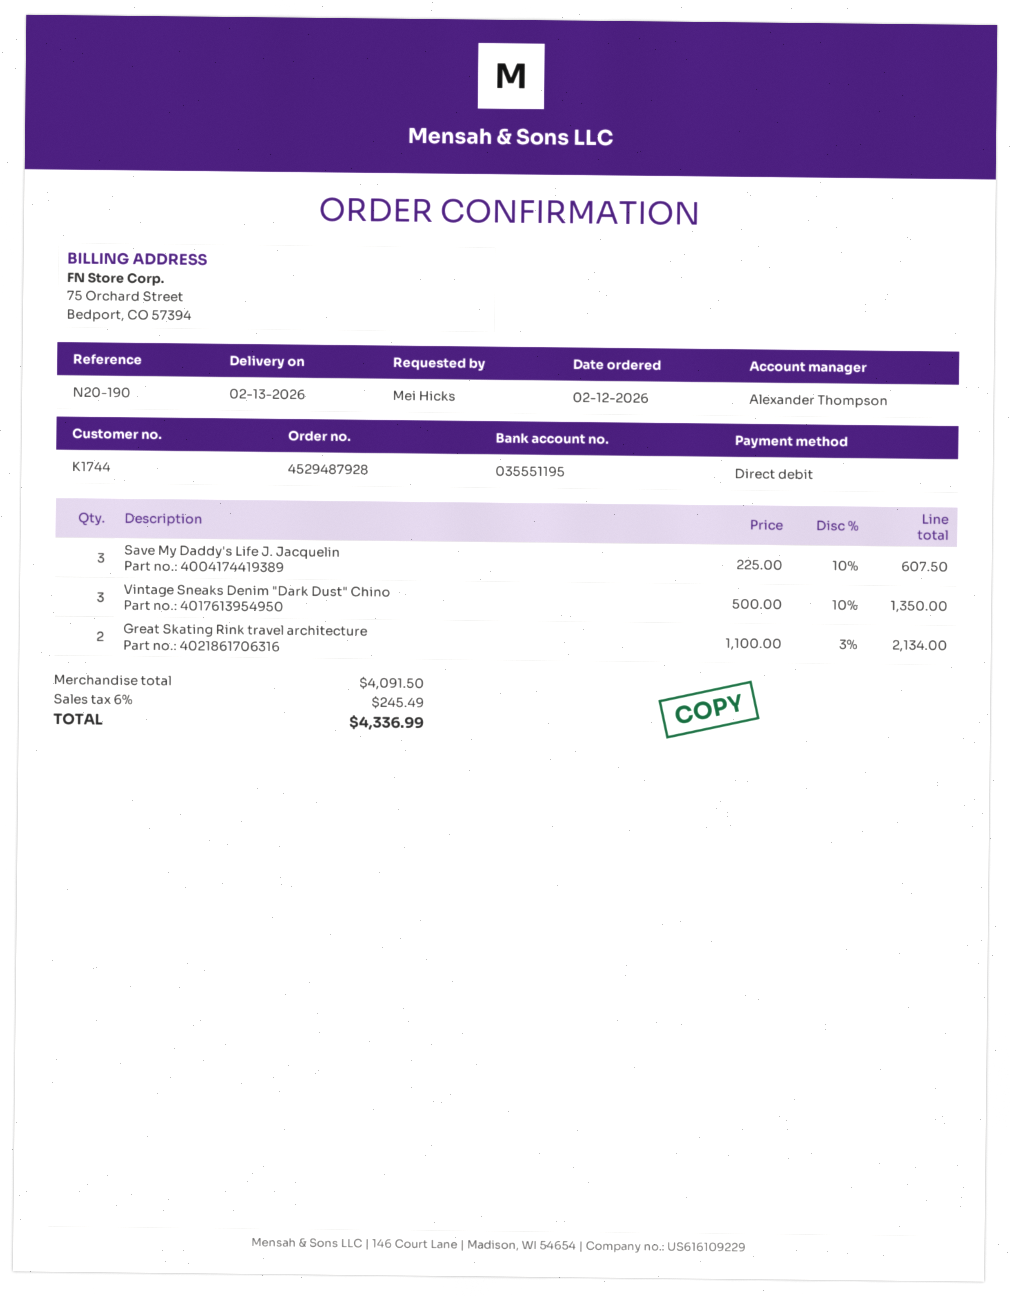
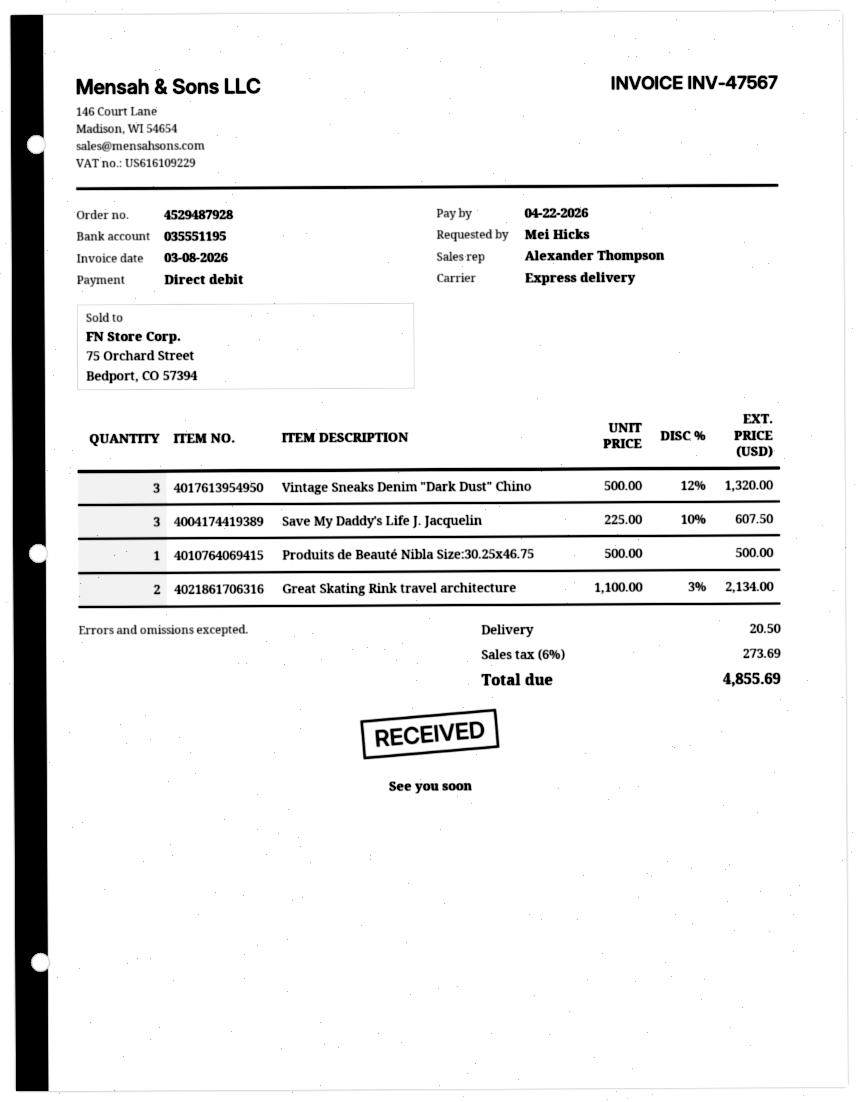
Vintage Sneaks Denim "Dark Dust" Chino: 3 x 500.00 - 10% = 1350.00 -> 3 x 500.00 - 12% = 1320.00
Produits de Beauté Nibla Size:30.25x46.75: none -> 1 x 500.00 = 500.00
shipping: none -> 20.50
tax: 6% = 245.49 -> 6% = 273.69
total: 4336.99 -> 4855.69

